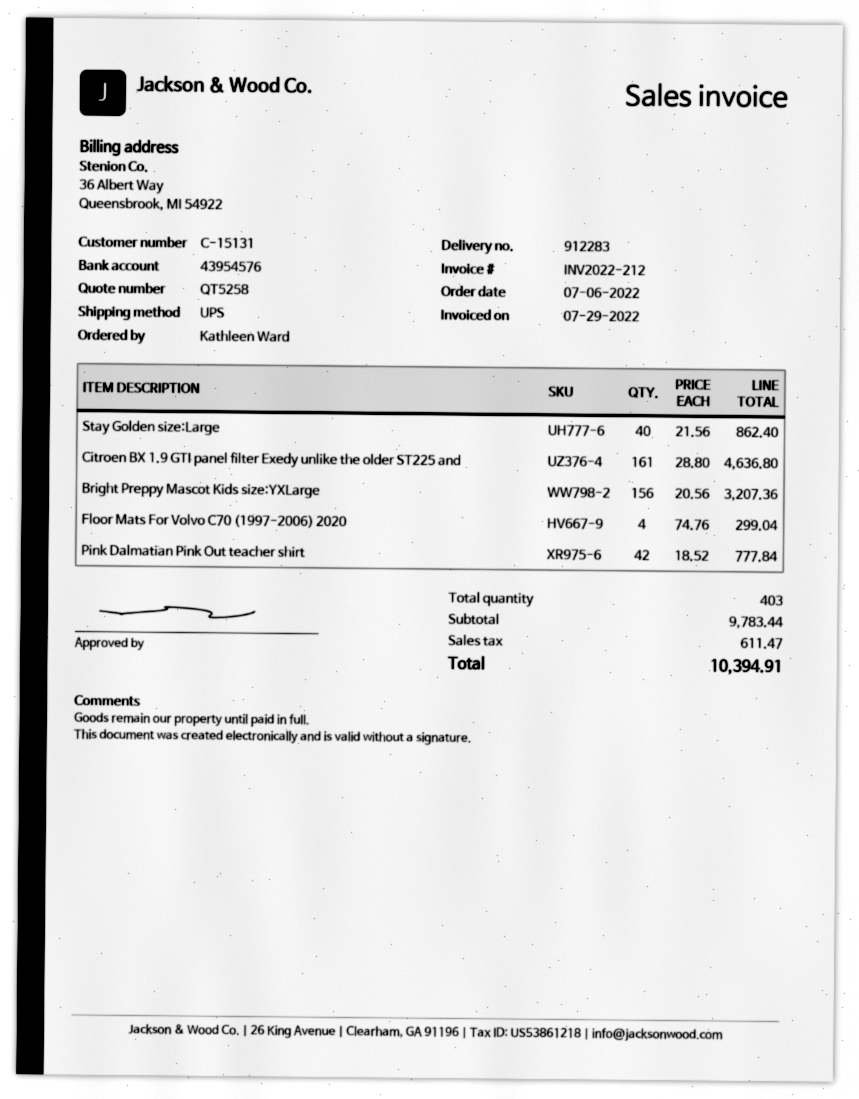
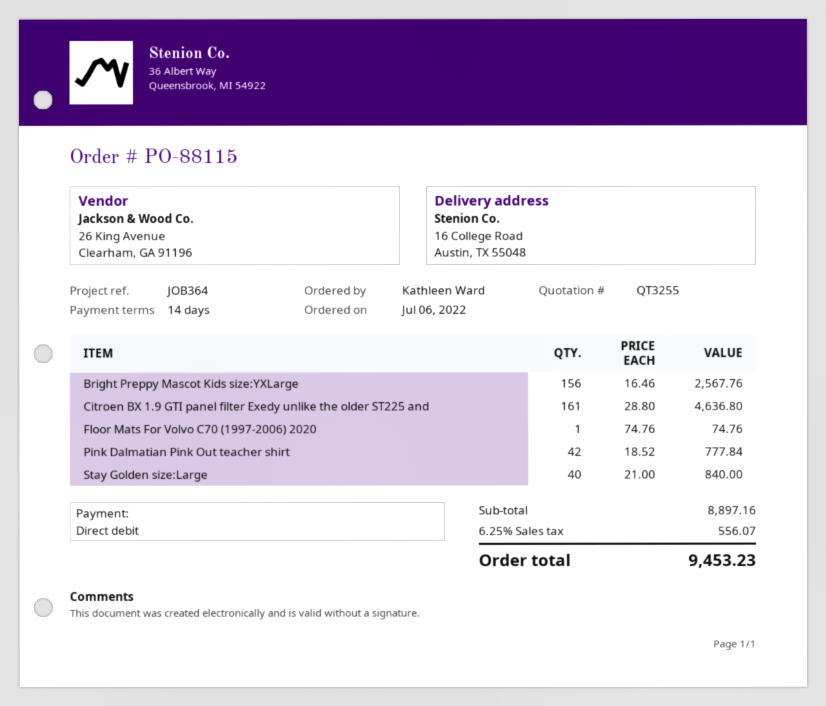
quote number: QT5258 -> QT3255
Stay Golden size:Large: 40 x 21.56 = 862.40 -> 40 x 21.00 = 840.00
Bright Preppy Mascot Kids size:YXLarge: 156 x 20.56 = 3207.36 -> 156 x 16.46 = 2567.76
Floor Mats For Volvo C70 (1997-2006) 2020: 4 x 74.76 = 299.04 -> 1 x 74.76 = 74.76
subtotal: 9783.44 -> 8897.16
tax: 611.47 -> 556.07
total: 10394.91 -> 9453.23

